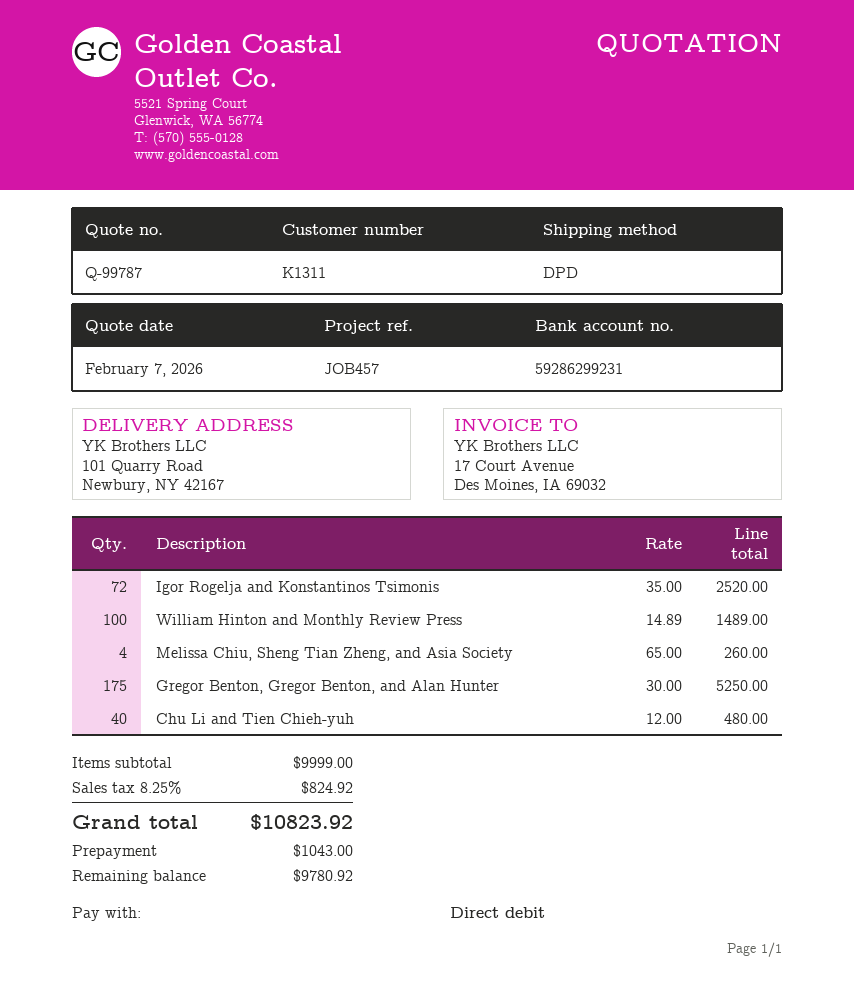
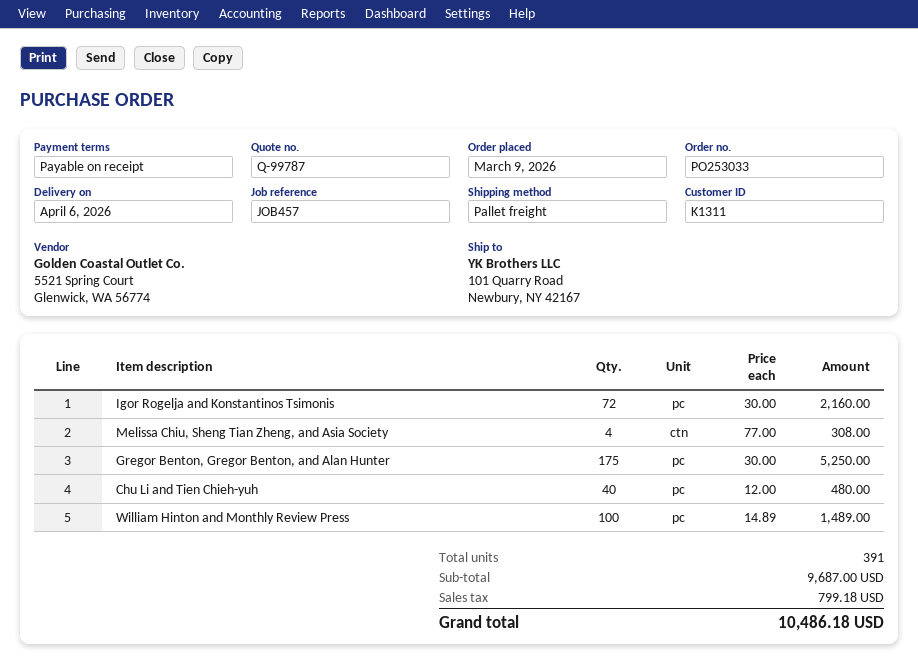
shipping method: DPD -> pallet freight
Igor Rogelja and Konstantinos Tsimonis: 72 x 35.00 = 2520.00 -> 72 x 30.00 = 2160.00
Melissa Chiu, Sheng Tian Zheng, and Asia Society: 4 x 65.00 = 260.00 -> 4 x 77.00 = 308.00
subtotal: 9999.00 -> 9687.00
tax: 824.92 -> 799.18
total: 10823.92 -> 10486.18

